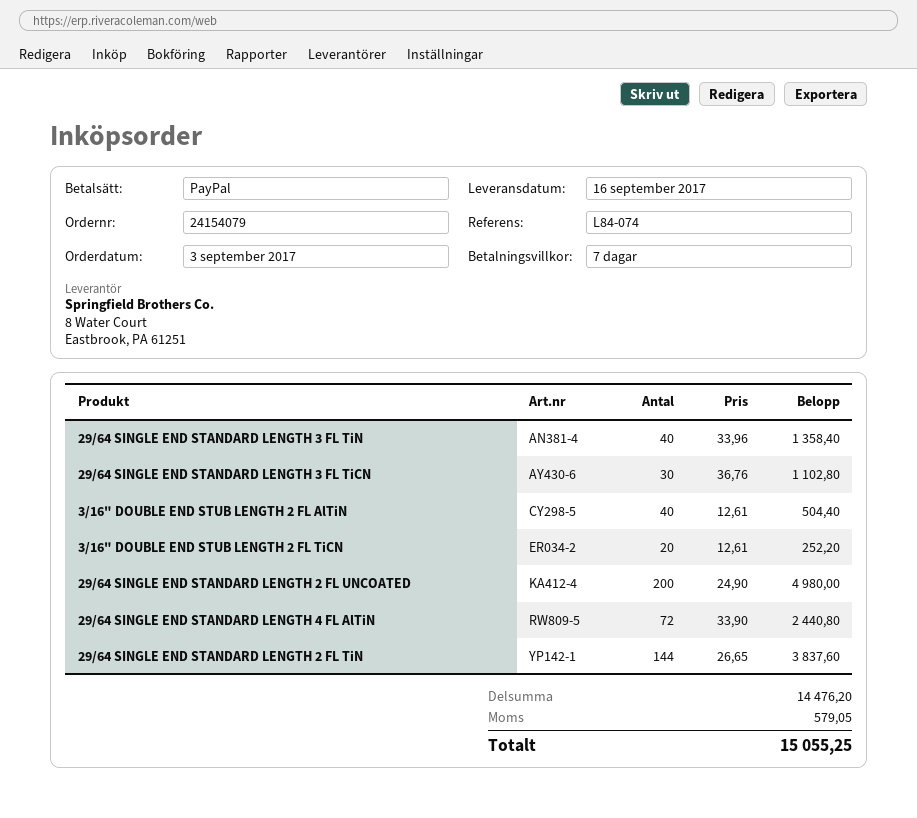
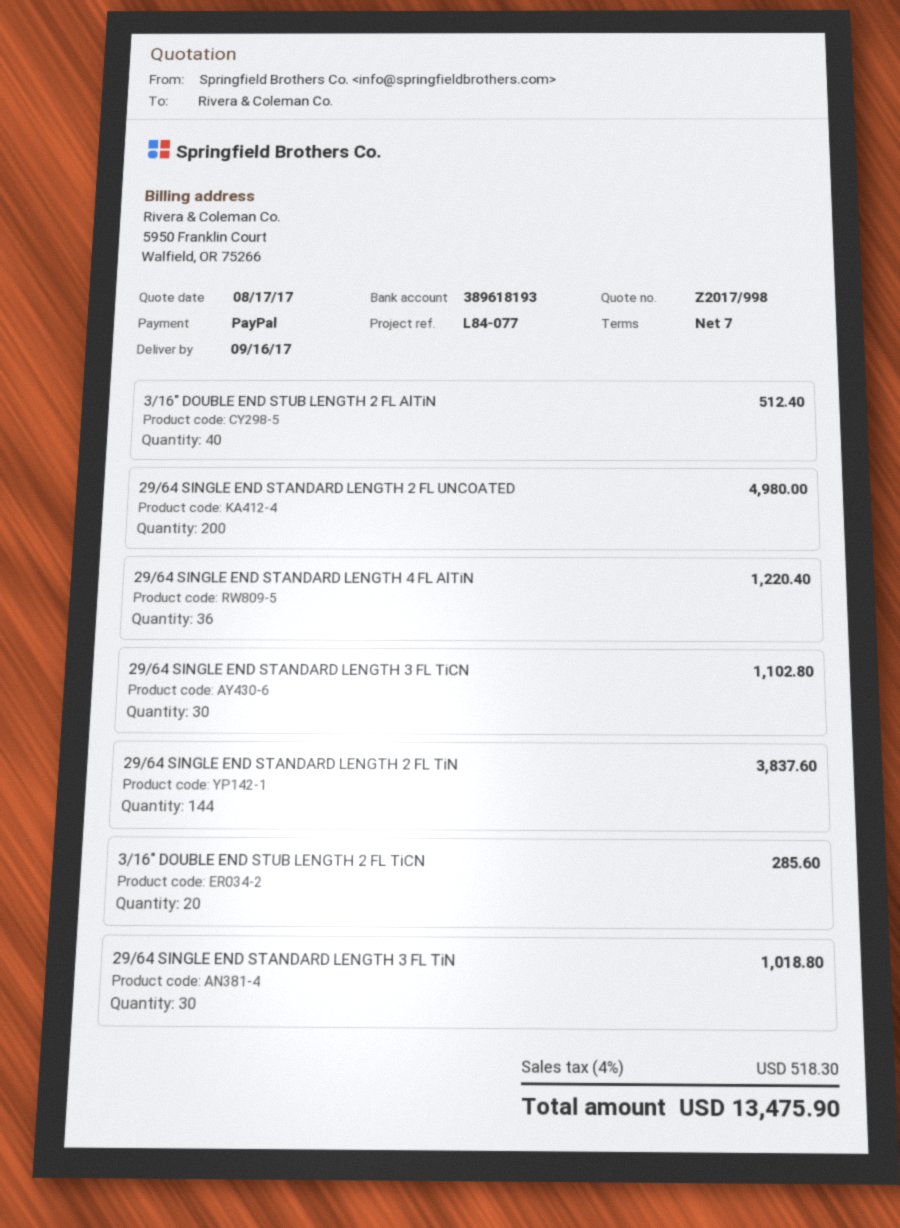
reference: L84-074 -> L84-077
29/64 SINGLE END STANDARD LENGTH 3 FL TiN: 40 for 1358.40 -> 30 for 1018.80
3/16" DOUBLE END STUB LENGTH 2 FL AlTiN: 40 for 504.40 -> 40 for 512.40
3/16" DOUBLE END STUB LENGTH 2 FL TiCN: 20 for 252.20 -> 20 for 285.60
29/64 SINGLE END STANDARD LENGTH 4 FL AlTiN: 72 for 2440.80 -> 36 for 1220.40
tax: 579.05 -> 518.30
total: 15055.25 -> 13475.90

